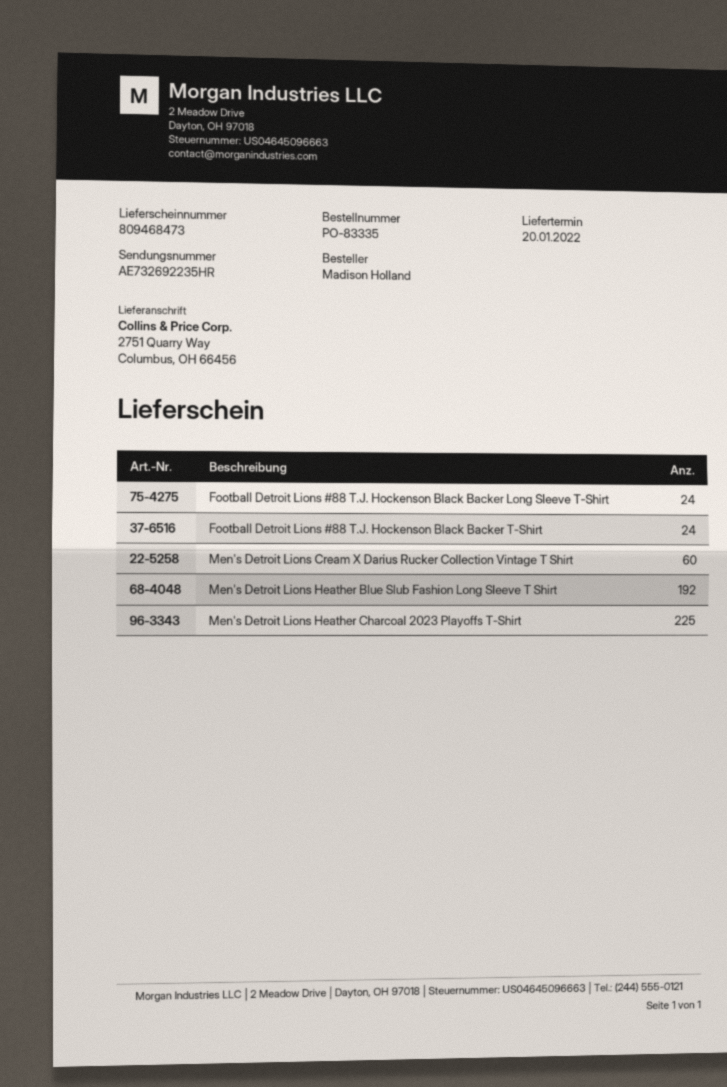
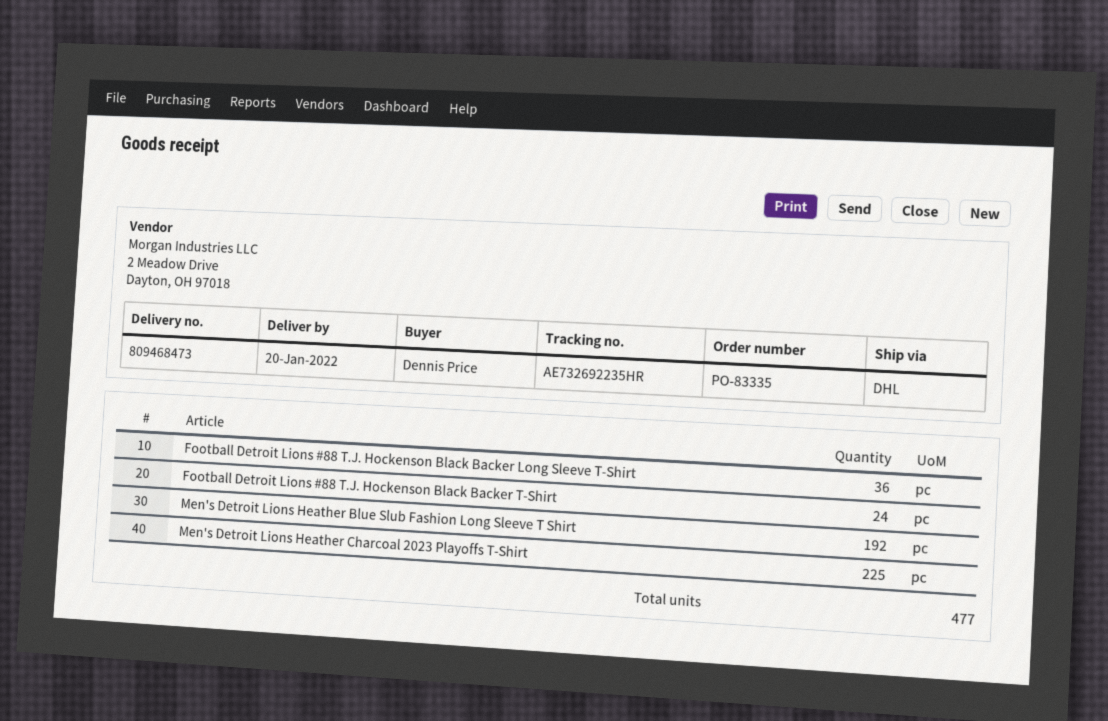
ordered by: Madison Holland -> Dennis Price
Football Detroit Lions #88 T.J. Hockenson Black Backer Long Sleeve T-Shirt: 24 -> 36
Men's Detroit Lions Cream X Darius Rucker Collection Vintage T Shirt: 60 -> none

